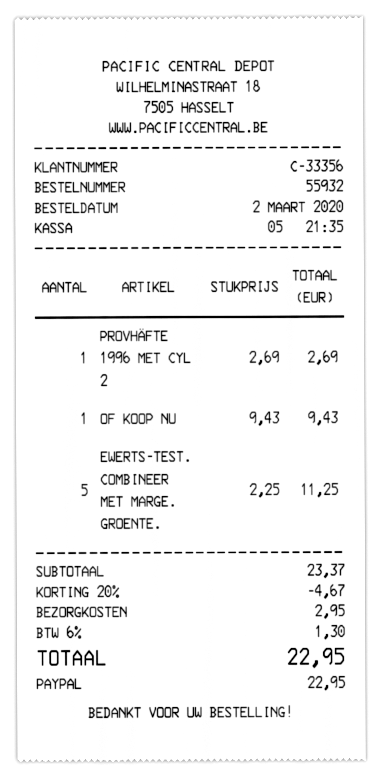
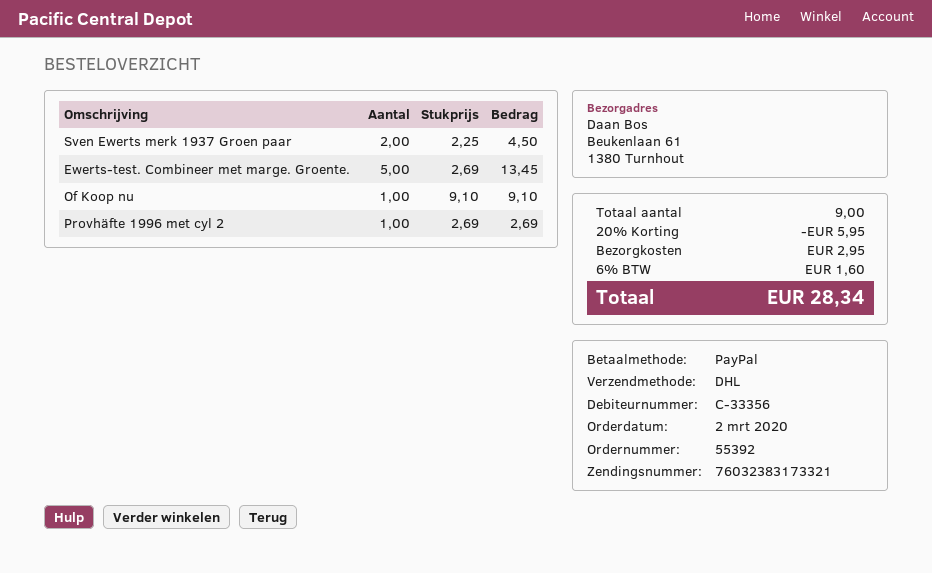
order number: 55932 -> 55392
OF KOOP NU: 1 x 9.43 = 9.43 -> 1 x 9.10 = 9.10
EWERTS-TEST. COMBINEER MET MARGE. GROENTE.: 5 x 2.25 = 11.25 -> 5 x 2.69 = 13.45
Sven Ewerts merk 1937 Groen paar: none -> 2 x 2.25 = 4.50
discount: 20% = 4.67 -> 20% = 5.95
tax: 6% = 1.30 -> 6% = 1.60
total: 22.95 -> 28.34

